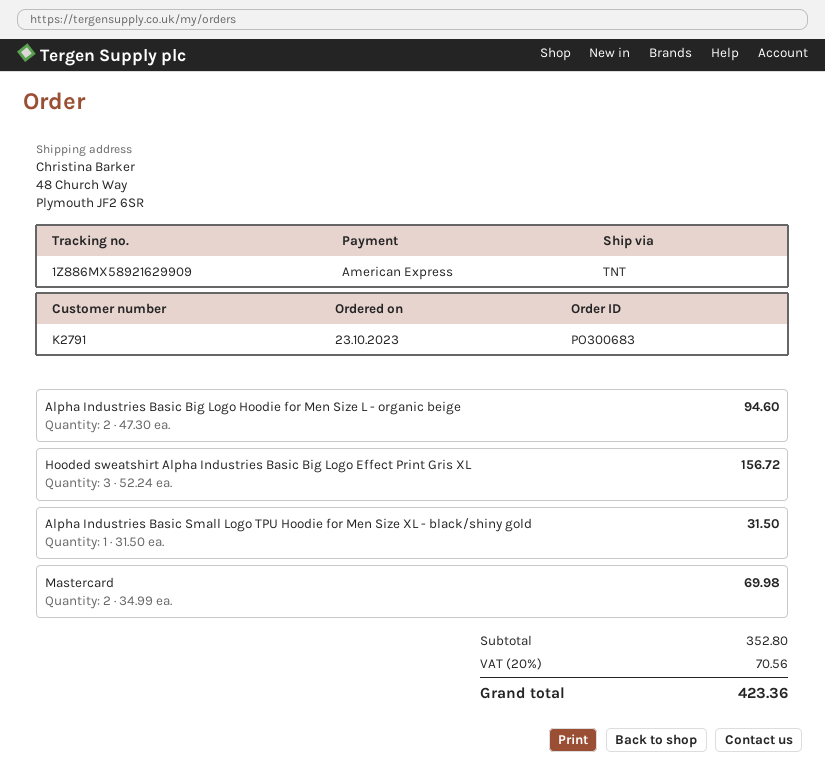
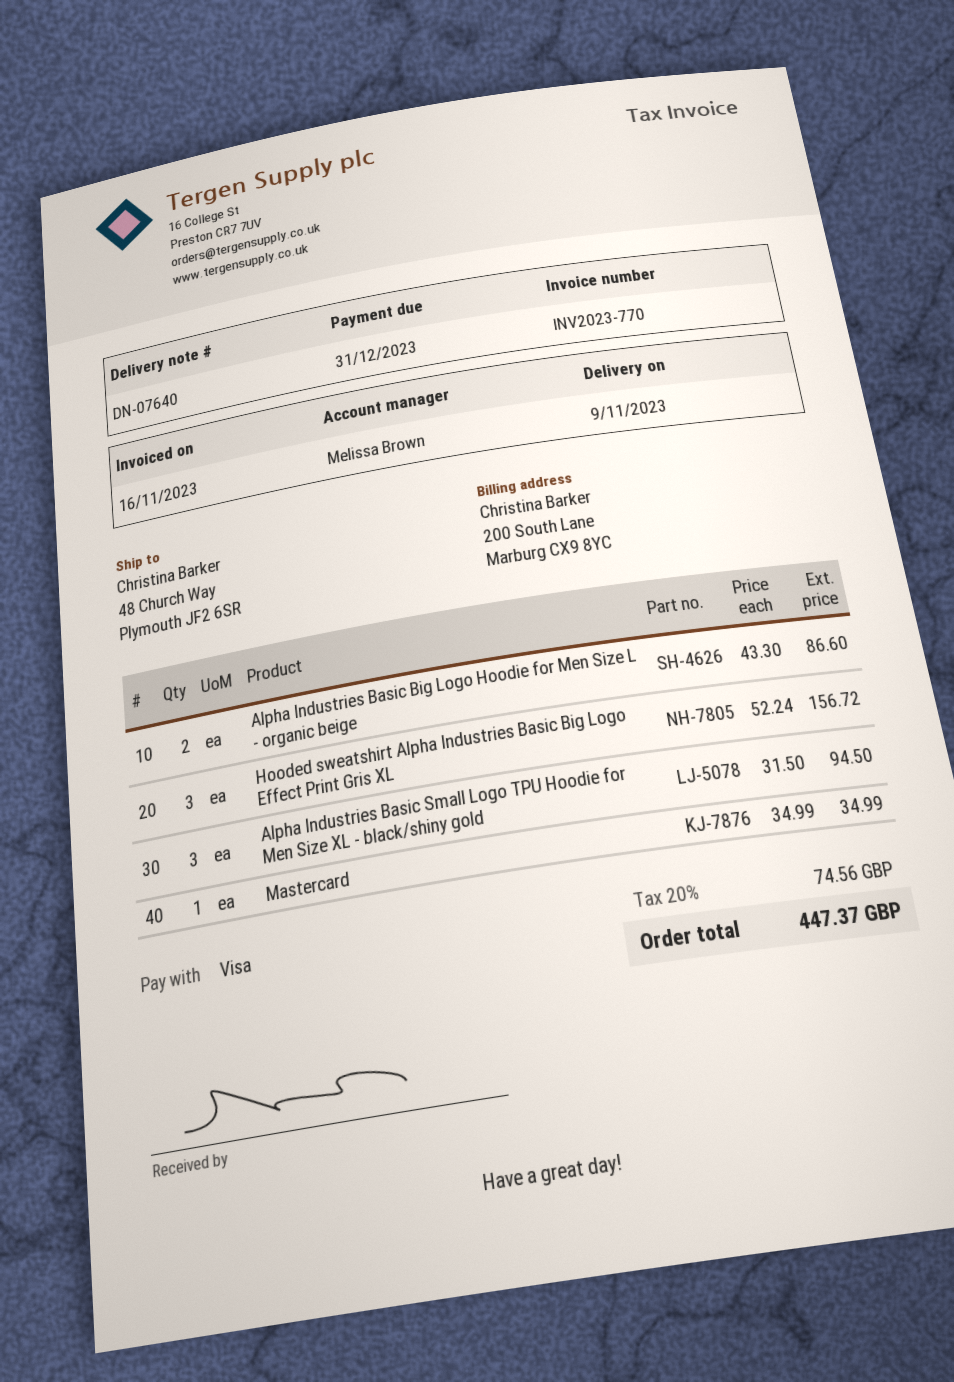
payment method: American Express -> Visa
Alpha Industries Basic Big Logo Hoodie for Men Size L - organic beige: 2 x 47.30 = 94.60 -> 2 x 43.30 = 86.60
Alpha Industries Basic Small Logo TPU Hoodie for Men Size XL - black/shiny gold: 1 x 31.50 = 31.50 -> 3 x 31.50 = 94.50
Mastercard: 2 x 34.99 = 69.98 -> 1 x 34.99 = 34.99
tax: 20% = 70.56 -> 20% = 74.56
total: 423.36 -> 447.37

